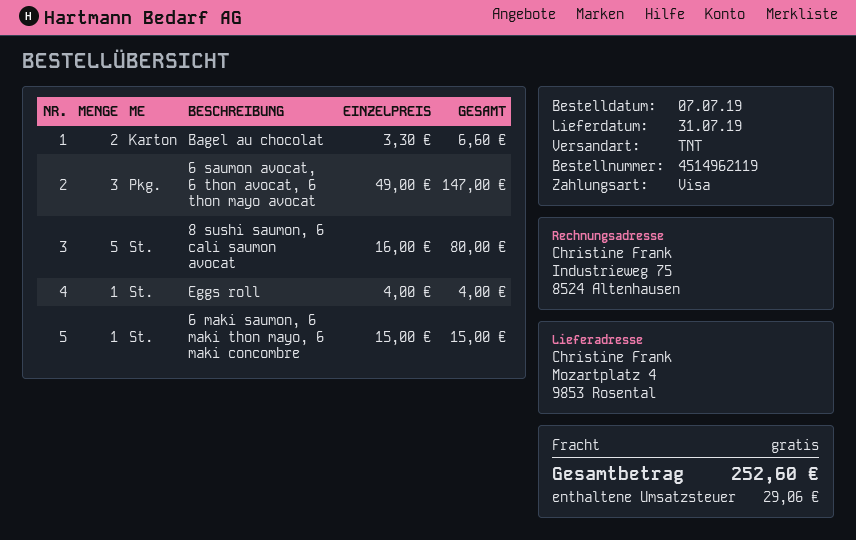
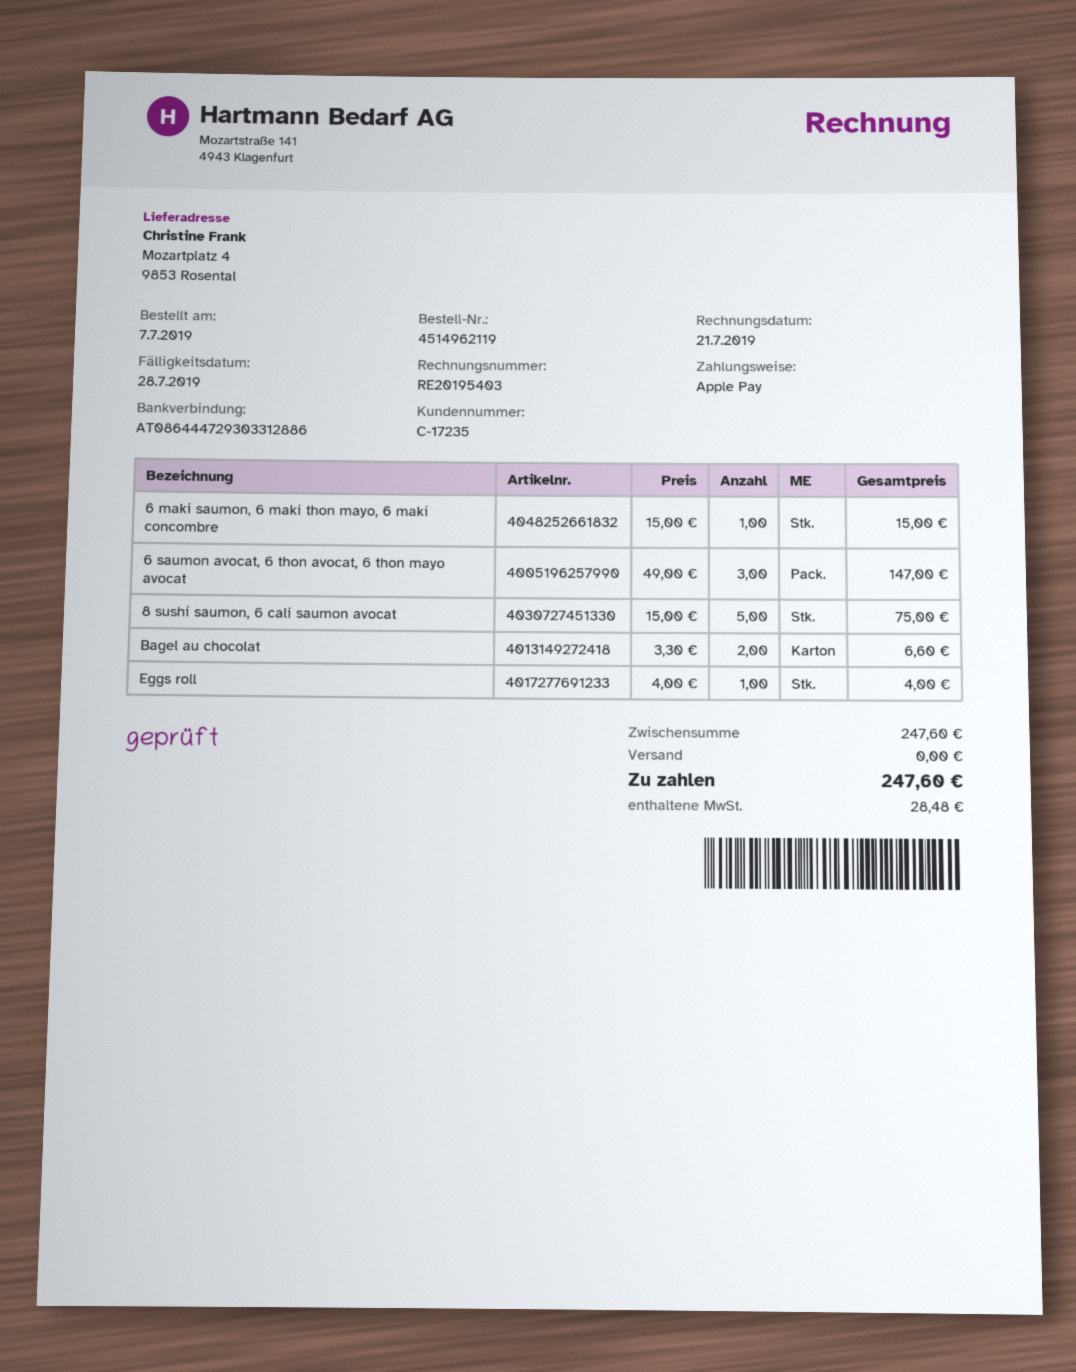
payment method: Visa -> Apple Pay
8 sushi saumon, 6 cali saumon avocat: 5 x 16.00 = 80.00 -> 5 x 15.00 = 75.00
tax: 29.06 -> 28.48
total: 252.60 -> 247.60

